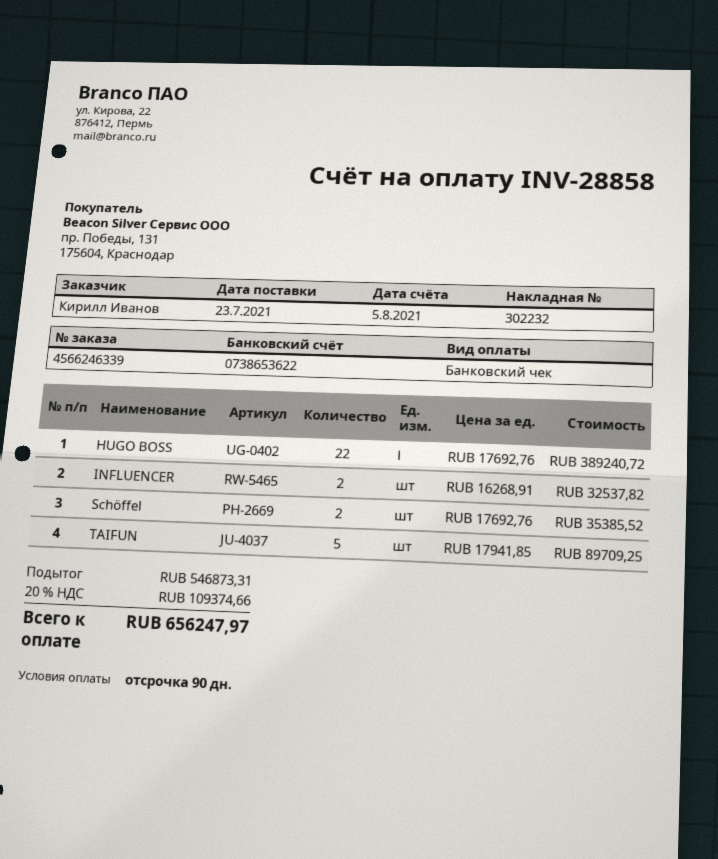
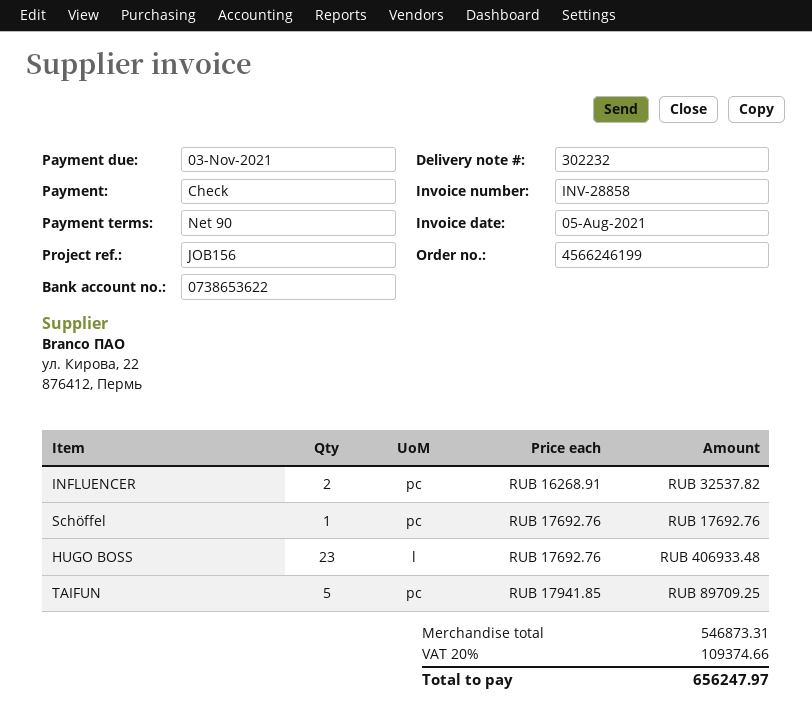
order number: 4566246339 -> 4566246199
HUGO BOSS: 22 x 17692.76 = 389240.72 -> 23 x 17692.76 = 406933.48
Schöffel: 2 x 17692.76 = 35385.52 -> 1 x 17692.76 = 17692.76

